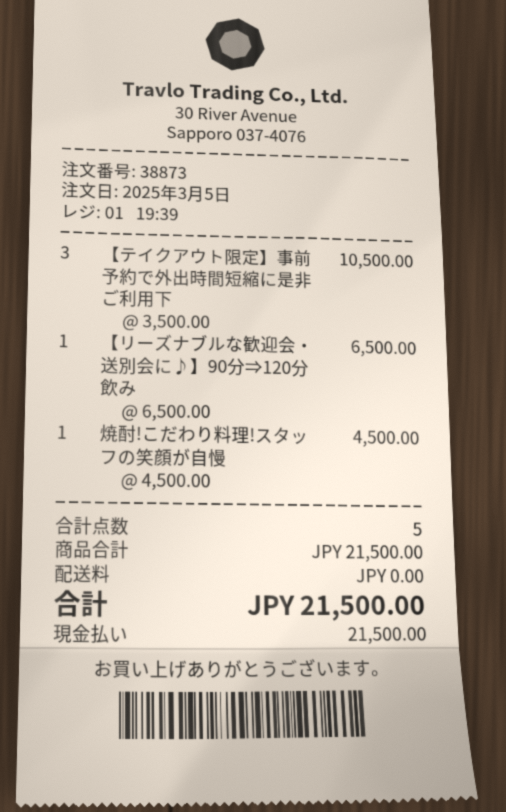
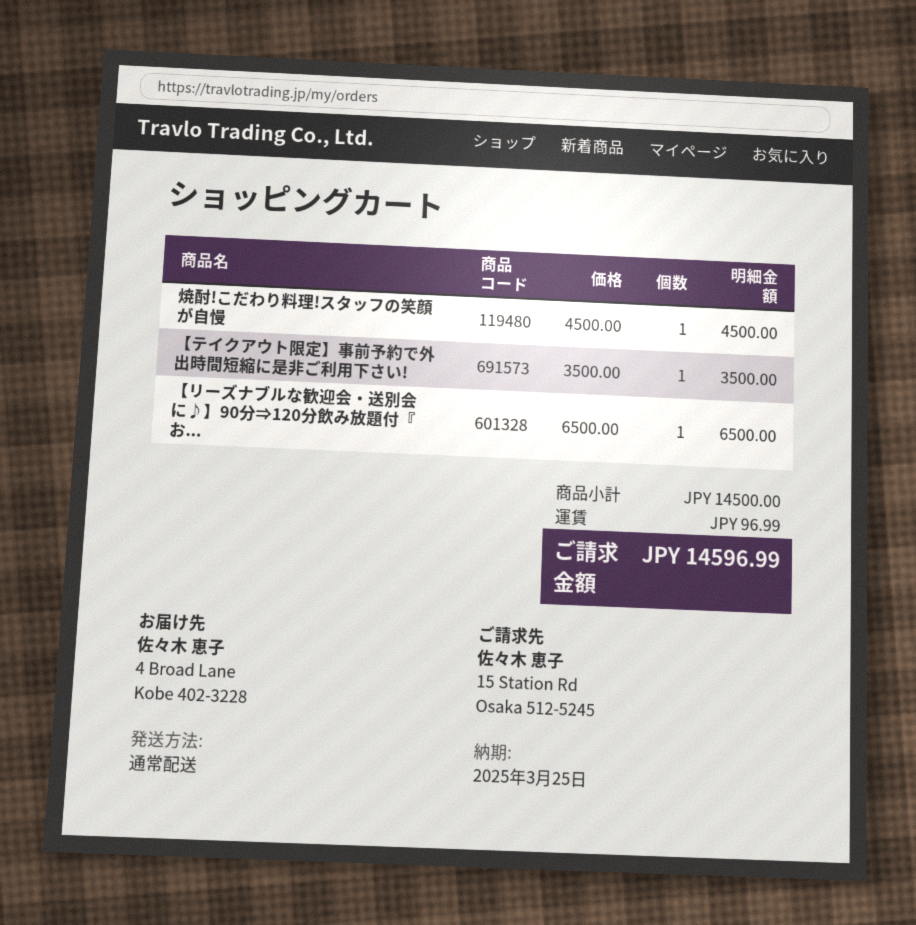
【テイクアウト限定】事前予約で外出時間短縮に是非ご利用下: 3 x 3500.00 = 10500.00 -> 1 x 3500.00 = 3500.00
subtotal: 21500.00 -> 14500.00
shipping: 0.00 -> 96.99
total: 21500.00 -> 14596.99

